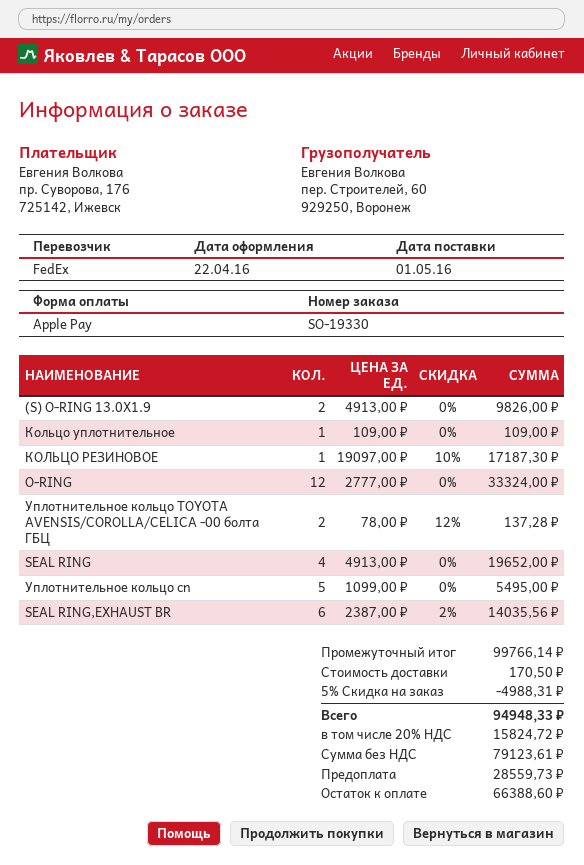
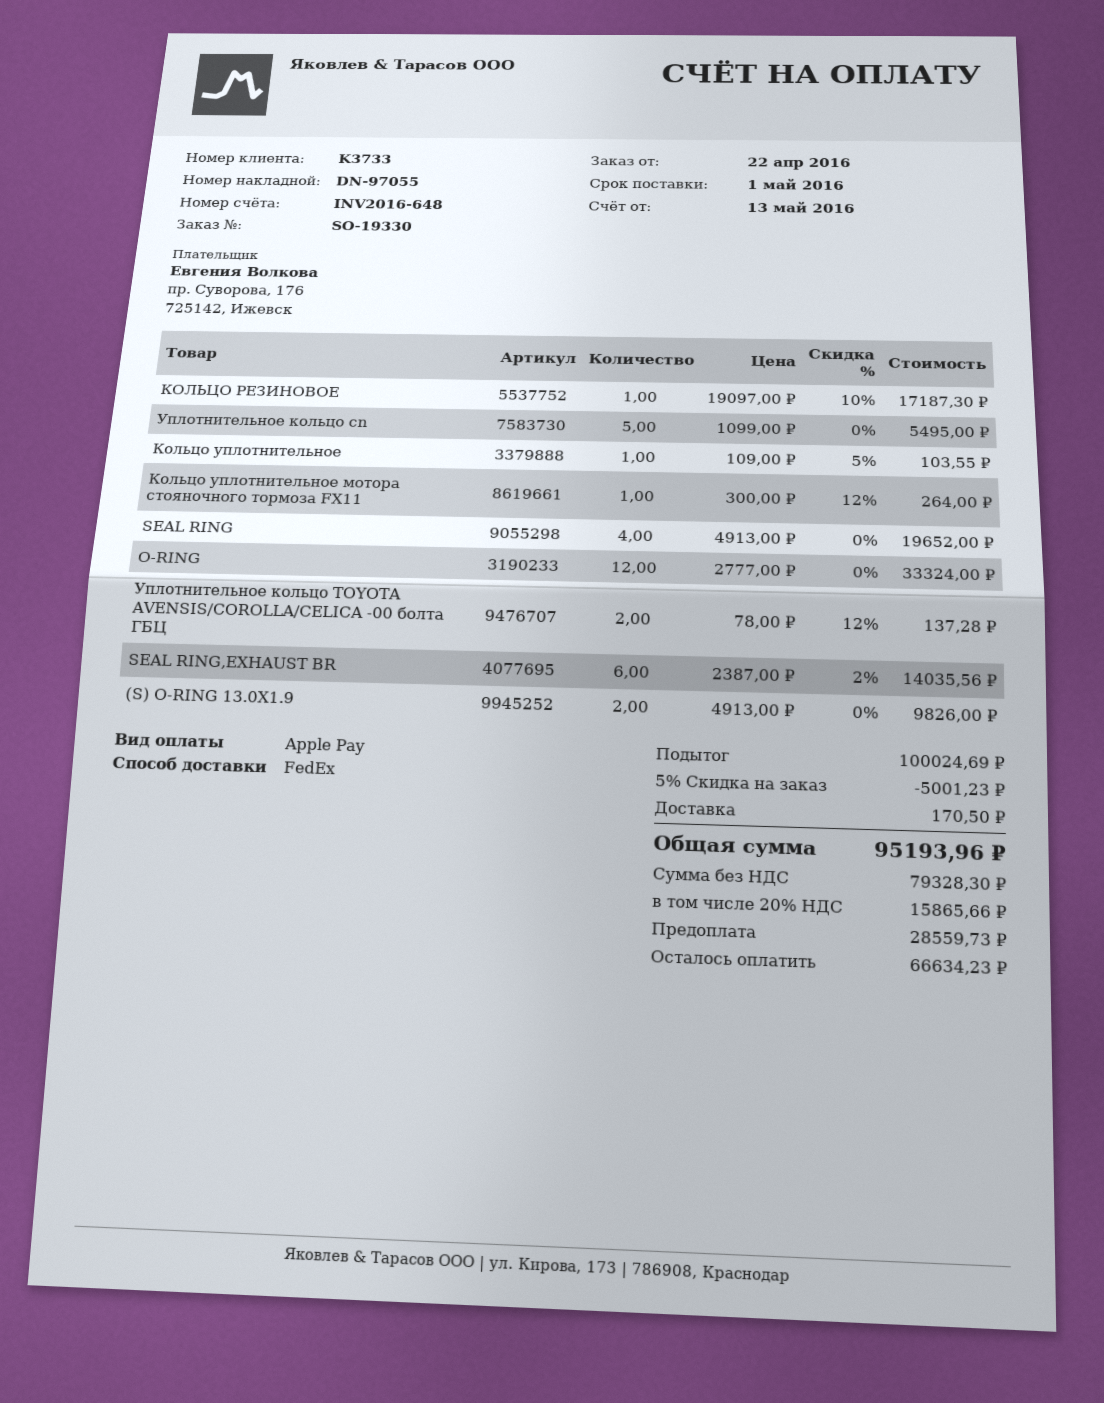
Кольцо уплотнительное: 1 x 109.00 = 109.00 -> 1 x 109.00 - 5% = 103.55
Кольцо уплотнительное мотора стояночного тормоза FX11: none -> 1 x 300.00 - 12% = 264.00
subtotal: 99766.14 -> 100024.69
discount: 5% = 4988.31 -> 5% = 5001.23
net: 79123.61 -> 79328.30
tax: 20% = 15824.72 -> 20% = 15865.66
total: 94948.33 -> 95193.96
balance: 66388.60 -> 66634.23

